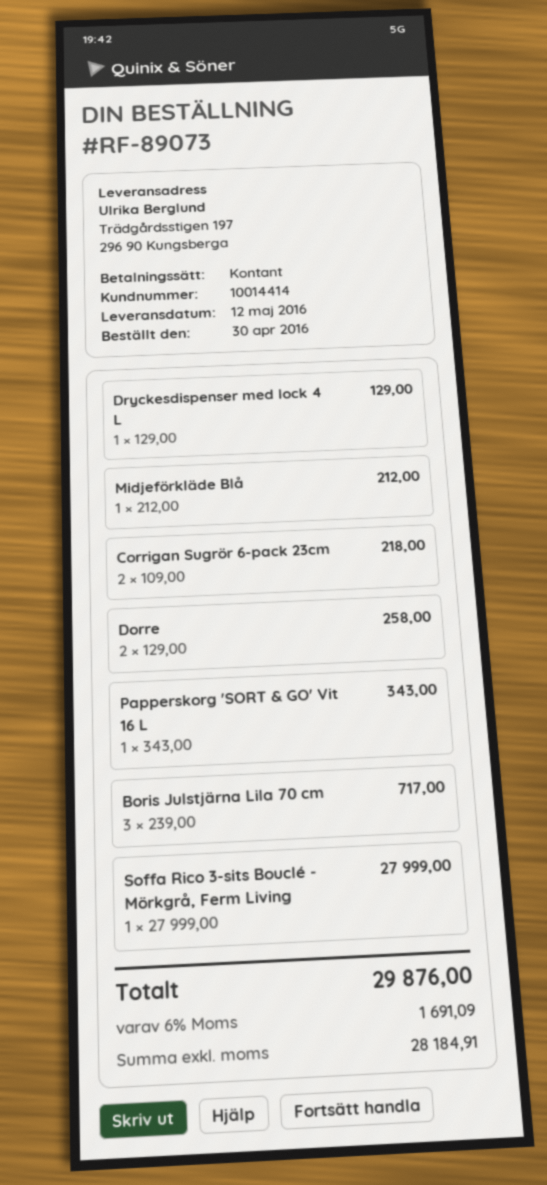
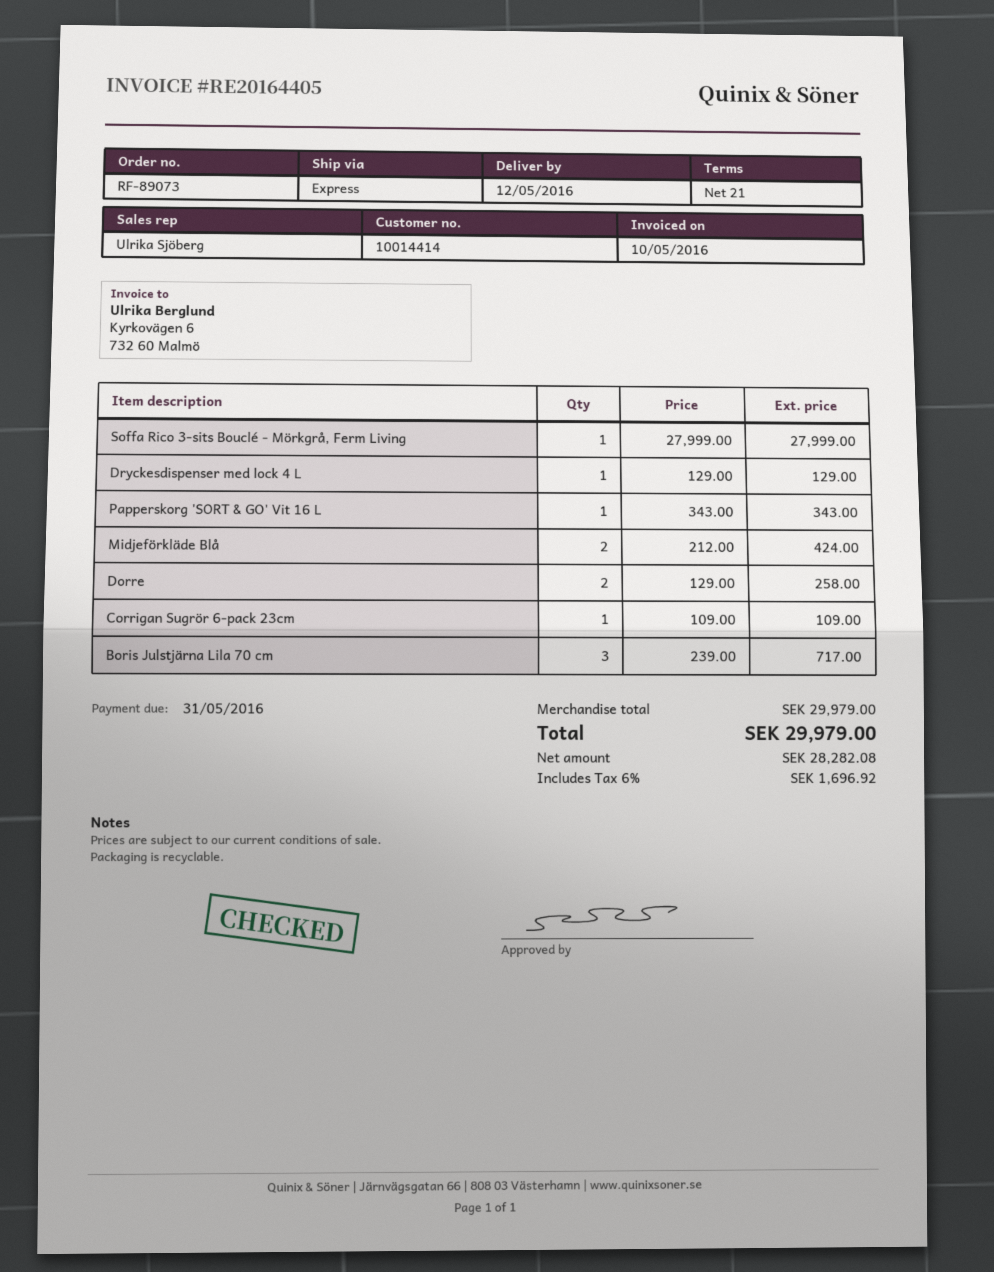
Midjeförkläde Blå: 1 x 212.00 = 212.00 -> 2 x 212.00 = 424.00
Corrigan Sugrör 6-pack 23cm: 2 x 109.00 = 218.00 -> 1 x 109.00 = 109.00
net: 28184.91 -> 28282.08
tax: 6% = 1691.09 -> 6% = 1696.92
total: 29876.00 -> 29979.00

